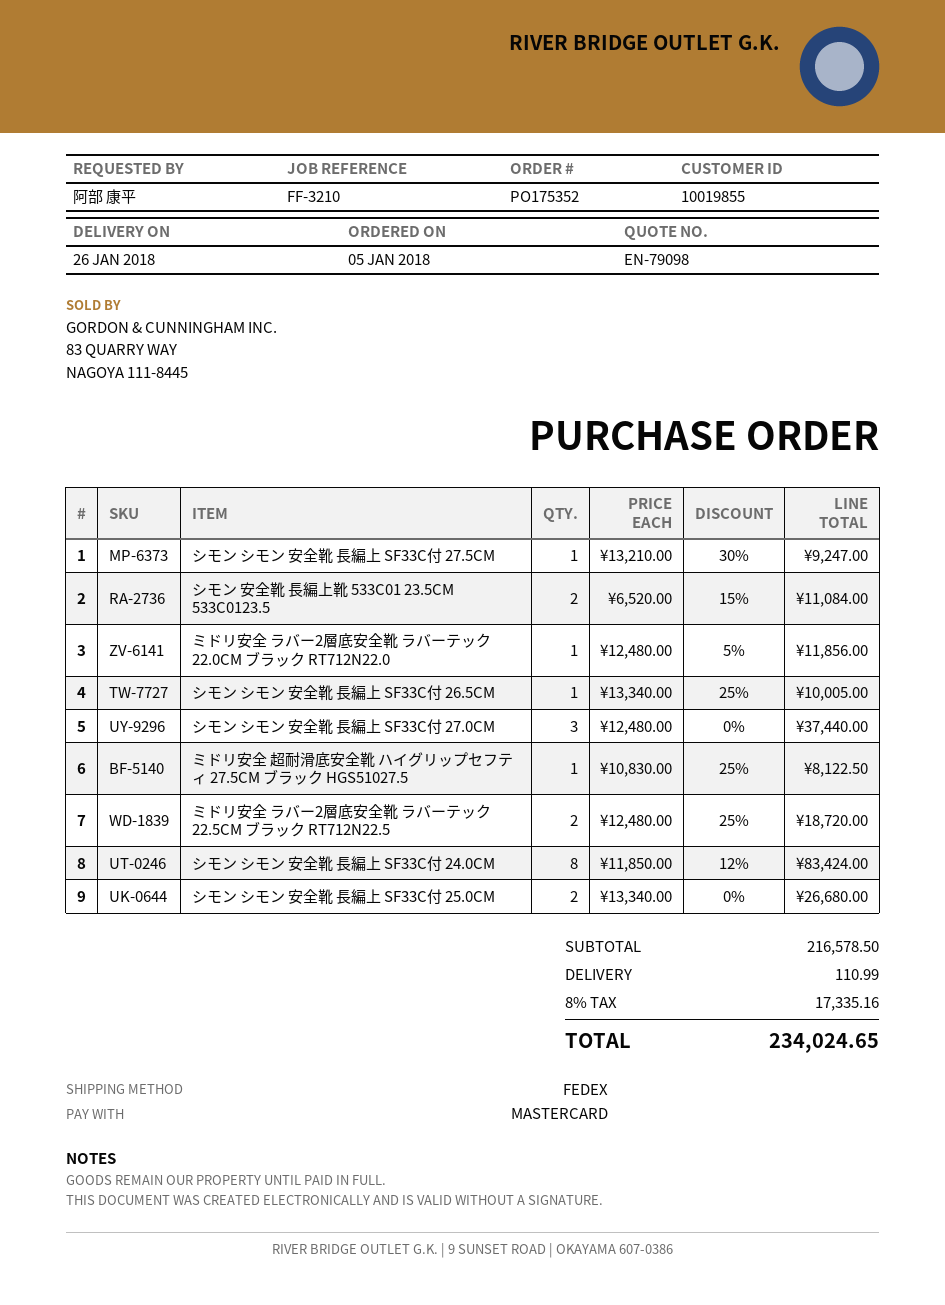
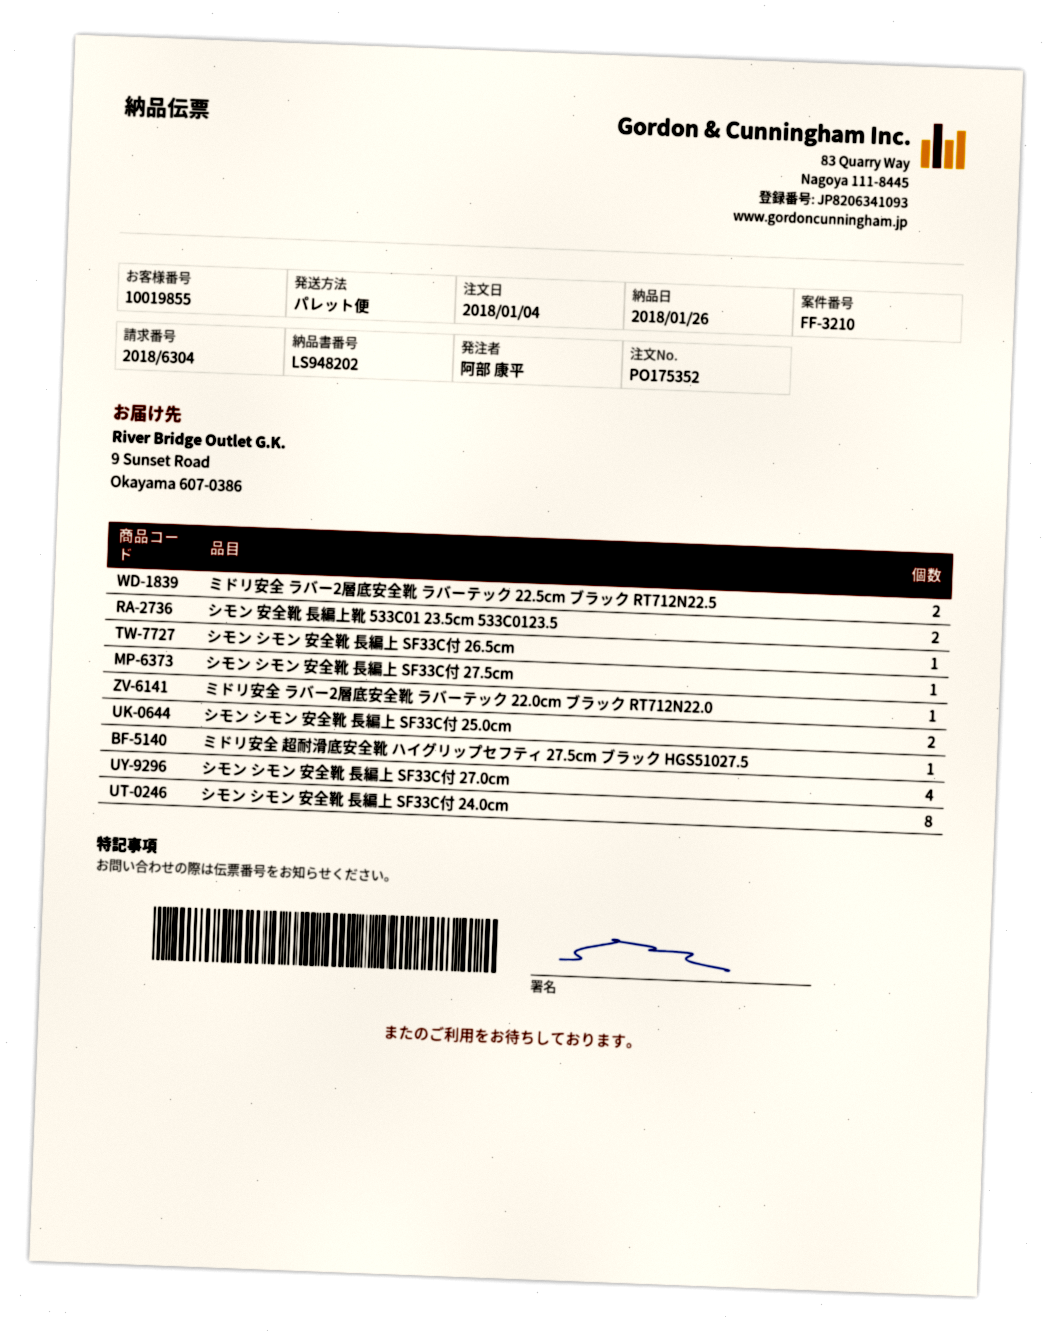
order date: 2018-01-05 -> 2018-01-04
shipping method: FedEx -> pallet freight
シモン シモン 安全靴 長編上 SF33C付 27.0CM: 3 -> 4

